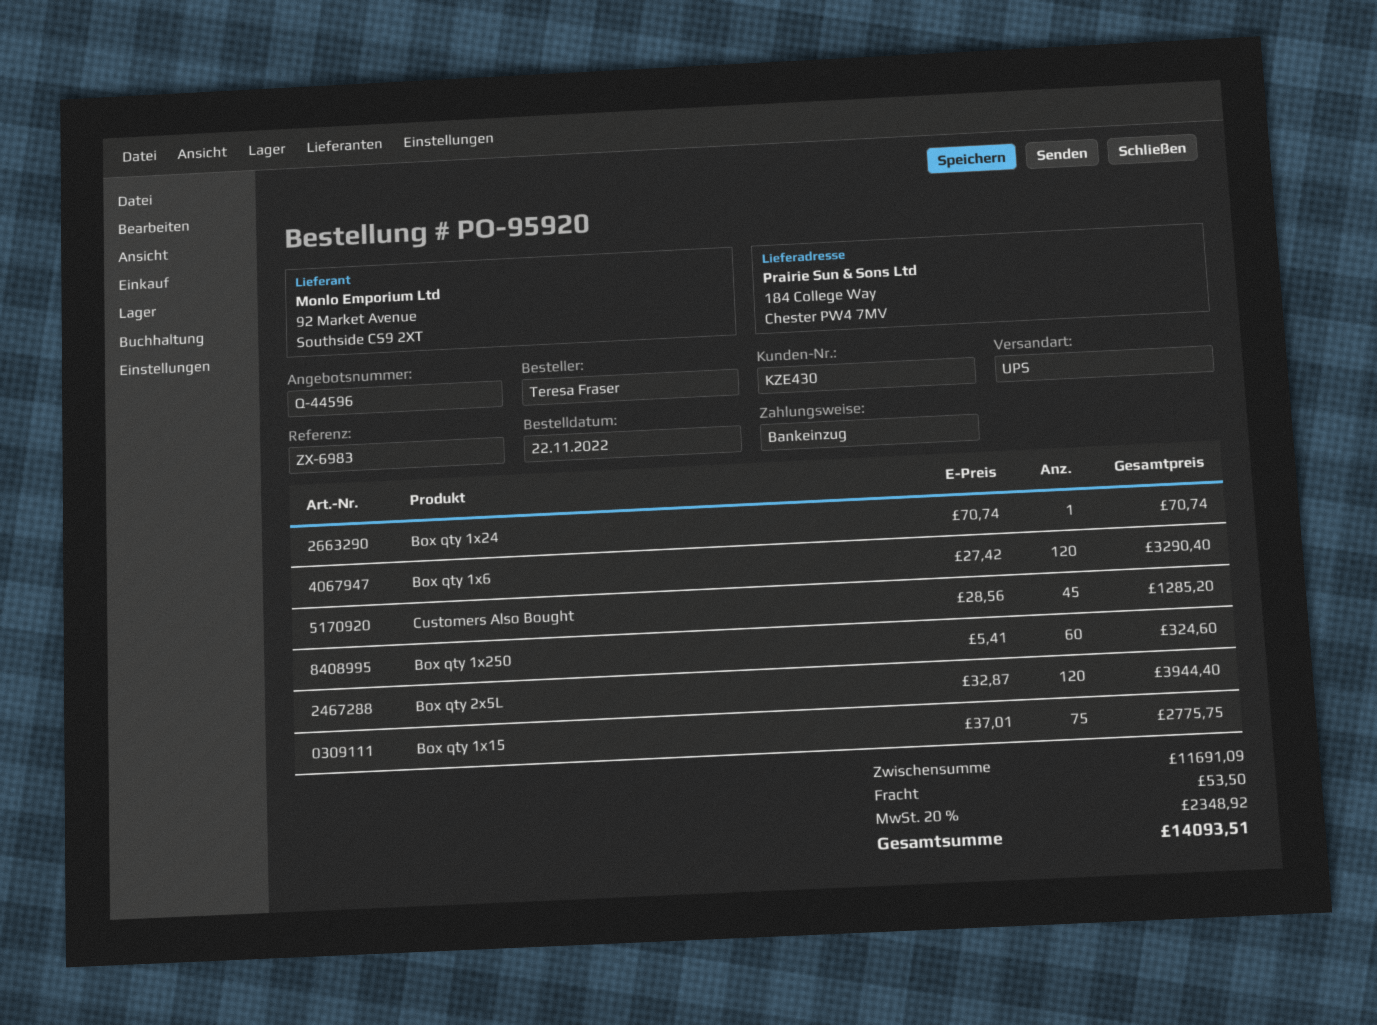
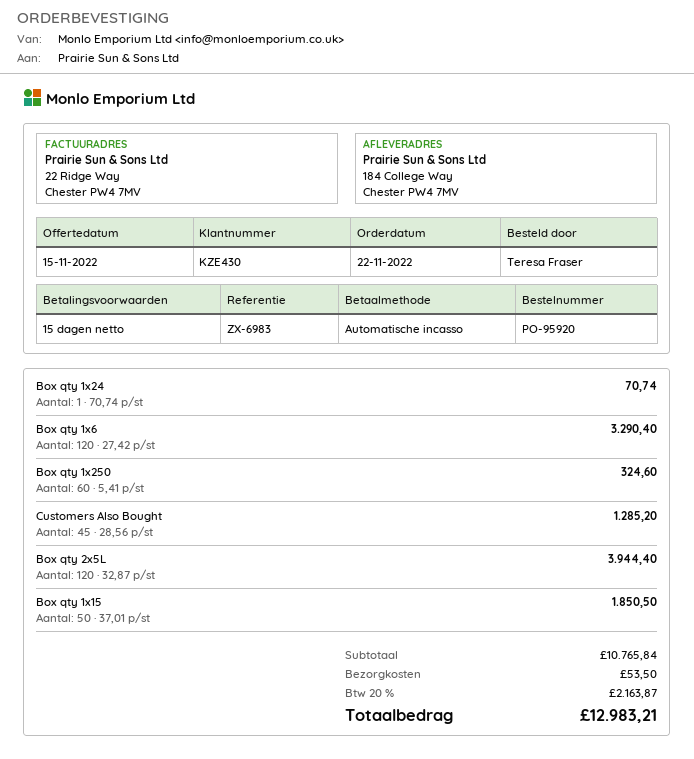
Box qty 1x15: 75 x 37.01 = 2775.75 -> 50 x 37.01 = 1850.50
subtotal: 11691.09 -> 10765.84
tax: 20% = 2348.92 -> 20% = 2163.87
total: 14093.51 -> 12983.21

